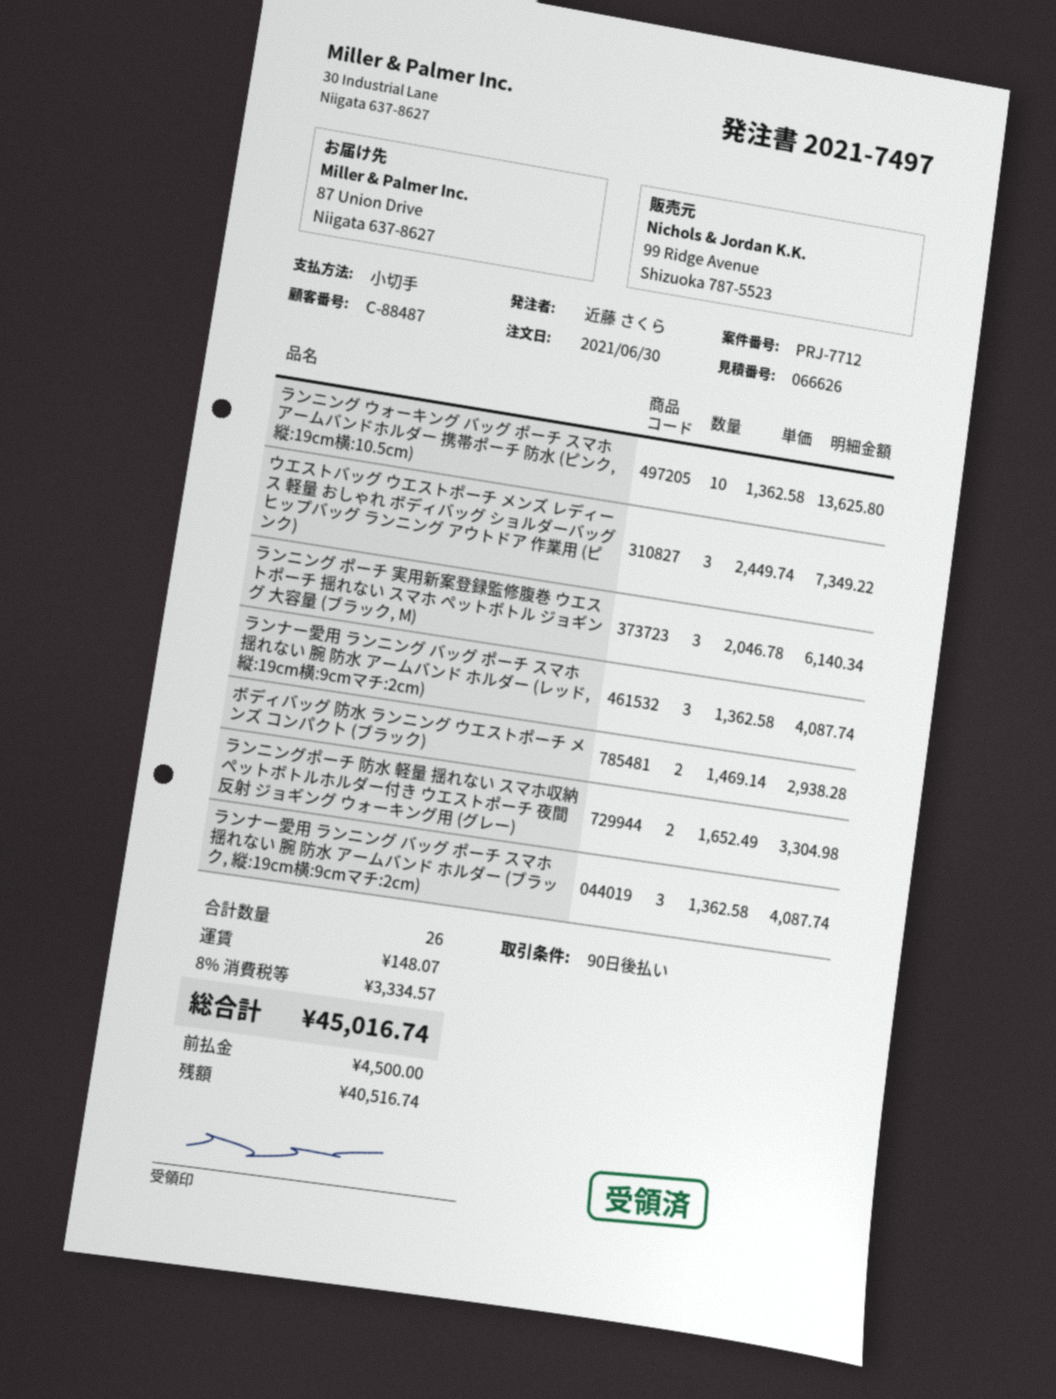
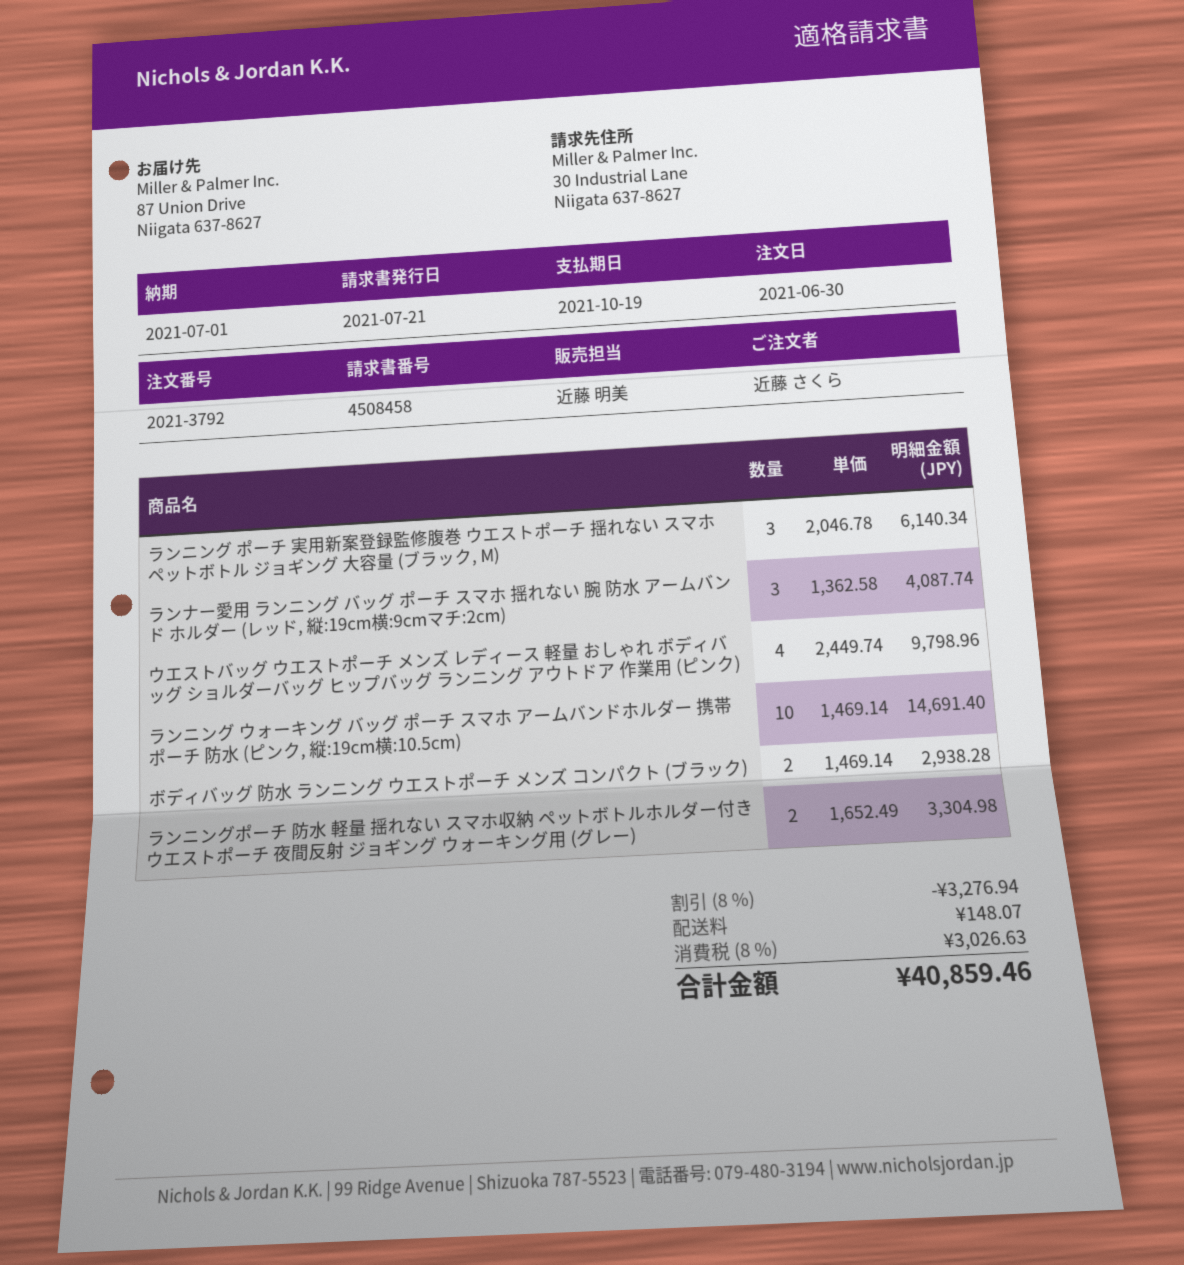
order number: 2021-7497 -> 2021-3792
ランニング ウォーキング バッグ ポーチ スマホ アームバンドホルダー 携帯ポーチ 防水 (ピンク, 縦:19cm横:10.5cm): 10 x 1362.58 = 13625.80 -> 10 x 1469.14 = 14691.40
ウエストバッグ ウエストポーチ メンズ レディース 軽量 おしゃれ ボディバッグ ショルダーバッグ ヒップバッグ ランニング アウトドア 作業用 (ピンク): 3 x 2449.74 = 7349.22 -> 4 x 2449.74 = 9798.96
ランナー愛用 ランニング バッグ ポーチ スマホ 揺れない 腕 防水 アームバンド ホルダー (ブラック, 縦:19cm横:9cmマチ:2cm): 3 x 1362.58 = 4087.74 -> none
discount: none -> 8% = 3276.94
tax: 8% = 3334.57 -> 8% = 3026.63
total: 45016.74 -> 40859.46

